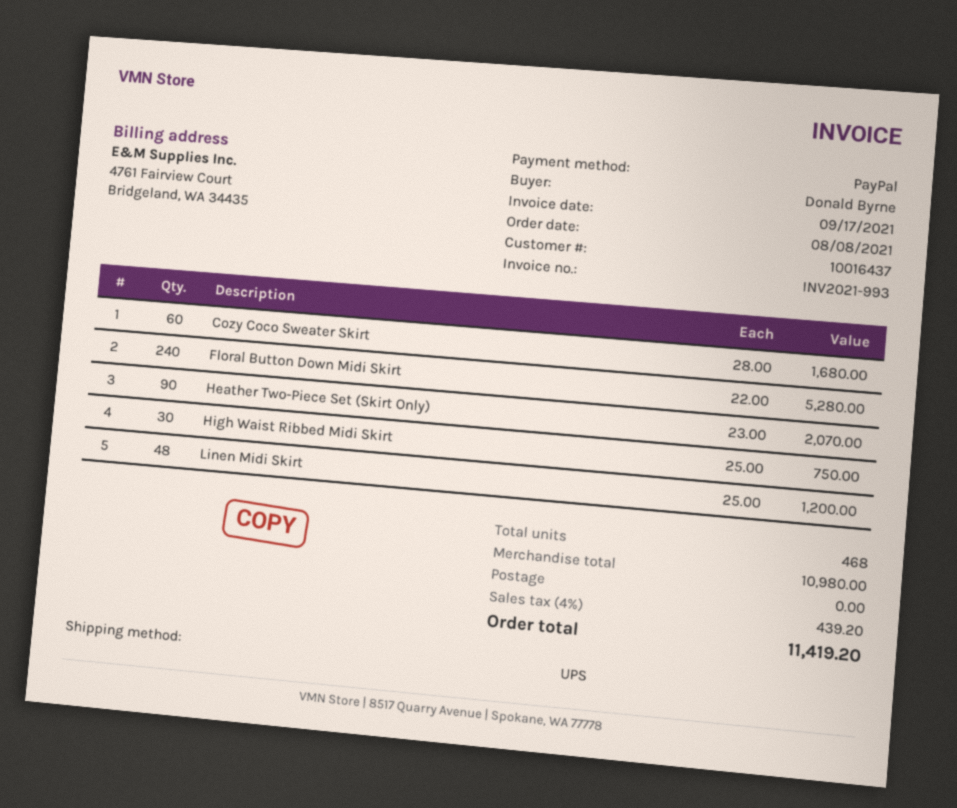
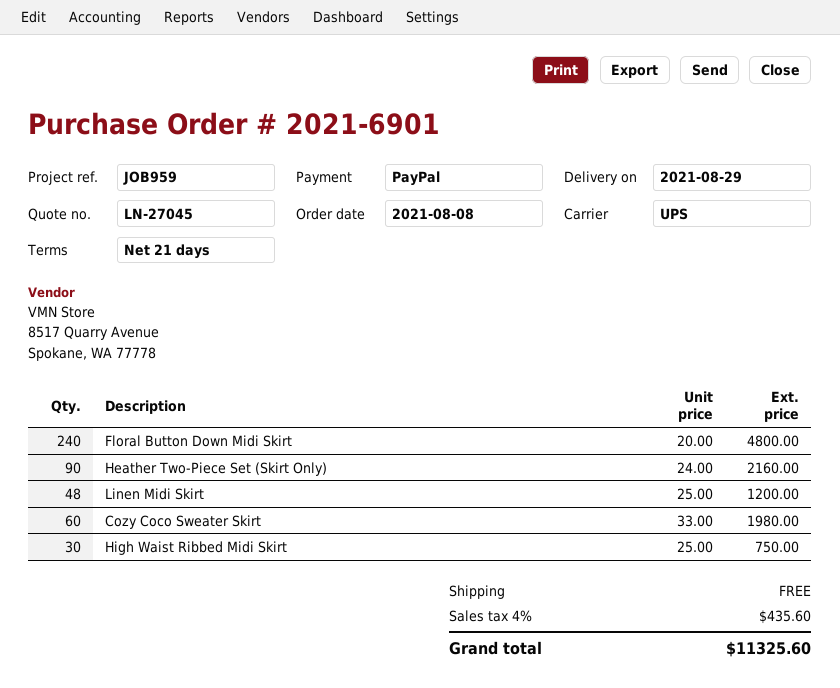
Cozy Coco Sweater Skirt: 60 x 28.00 = 1680.00 -> 60 x 33.00 = 1980.00
Floral Button Down Midi Skirt: 240 x 22.00 = 5280.00 -> 240 x 20.00 = 4800.00
Heather Two-Piece Set (Skirt Only): 90 x 23.00 = 2070.00 -> 90 x 24.00 = 2160.00
tax: 4% = 439.20 -> 4% = 435.60
total: 11419.20 -> 11325.60

